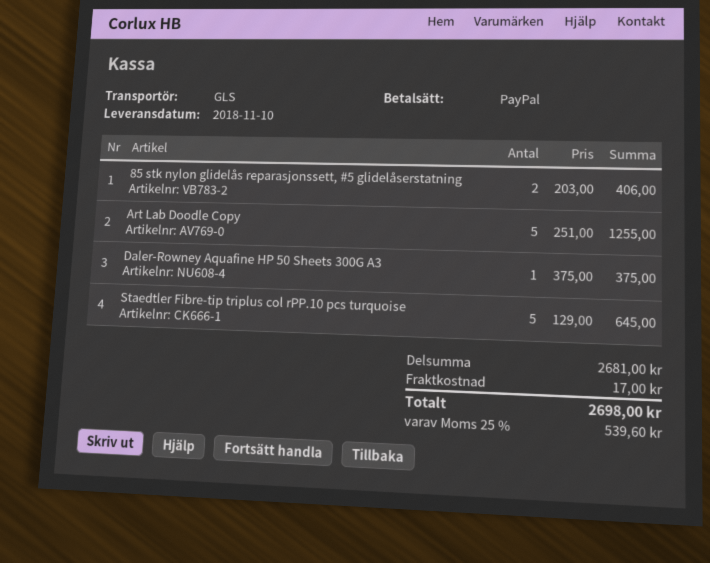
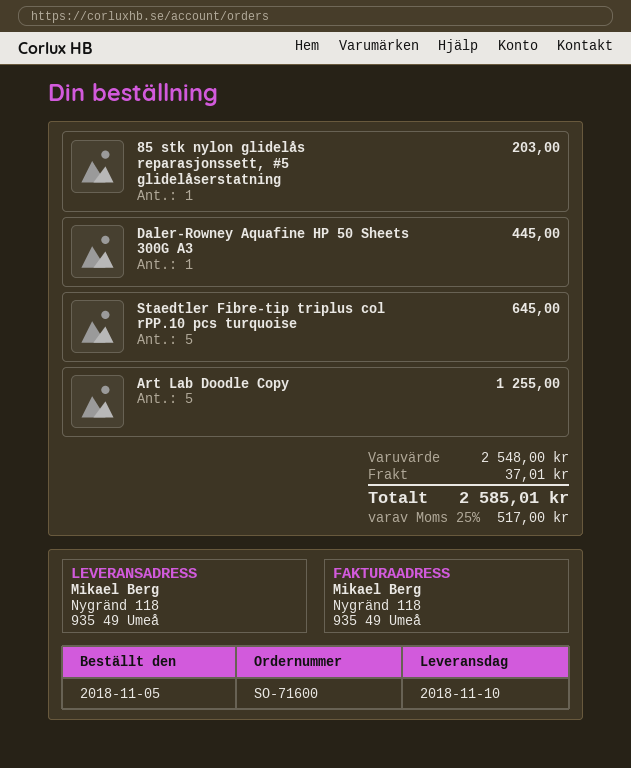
85 stk nylon glidelås reparasjonssett, #5 glidelåserstatning: 2 for 406.00 -> 1 for 203.00
Daler-Rowney Aquafine HP 50 Sheets 300G A3: 1 for 375.00 -> 1 for 445.00
subtotal: 2681.00 -> 2548.00
shipping: 17.00 -> 37.01
tax: 25% = 539.60 -> 25% = 517.00
total: 2698.00 -> 2585.01

